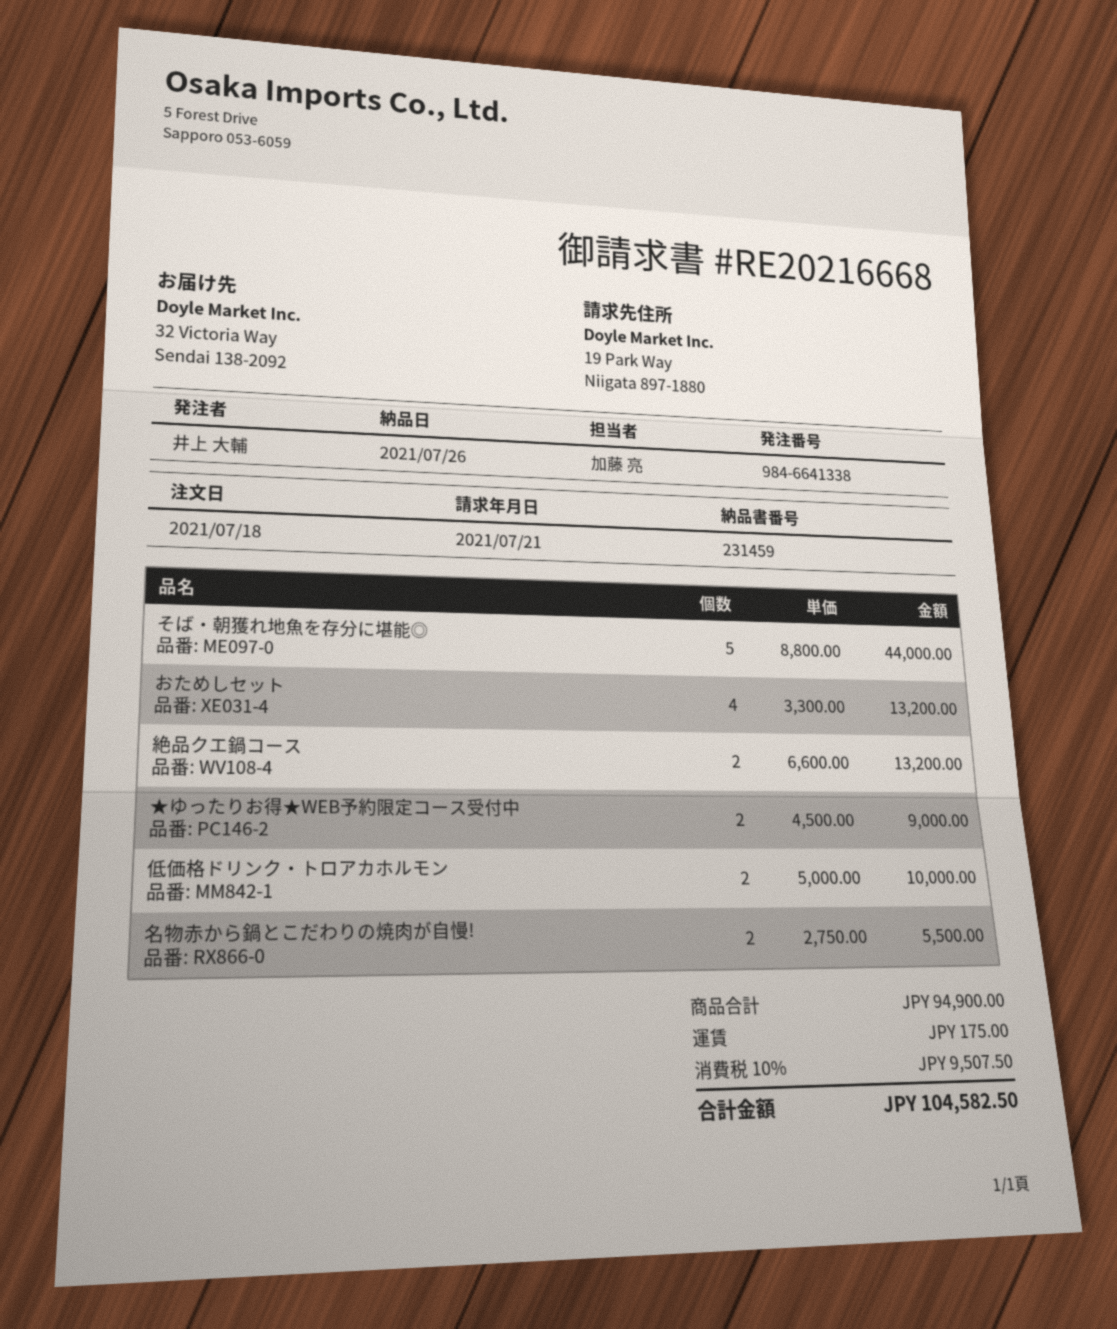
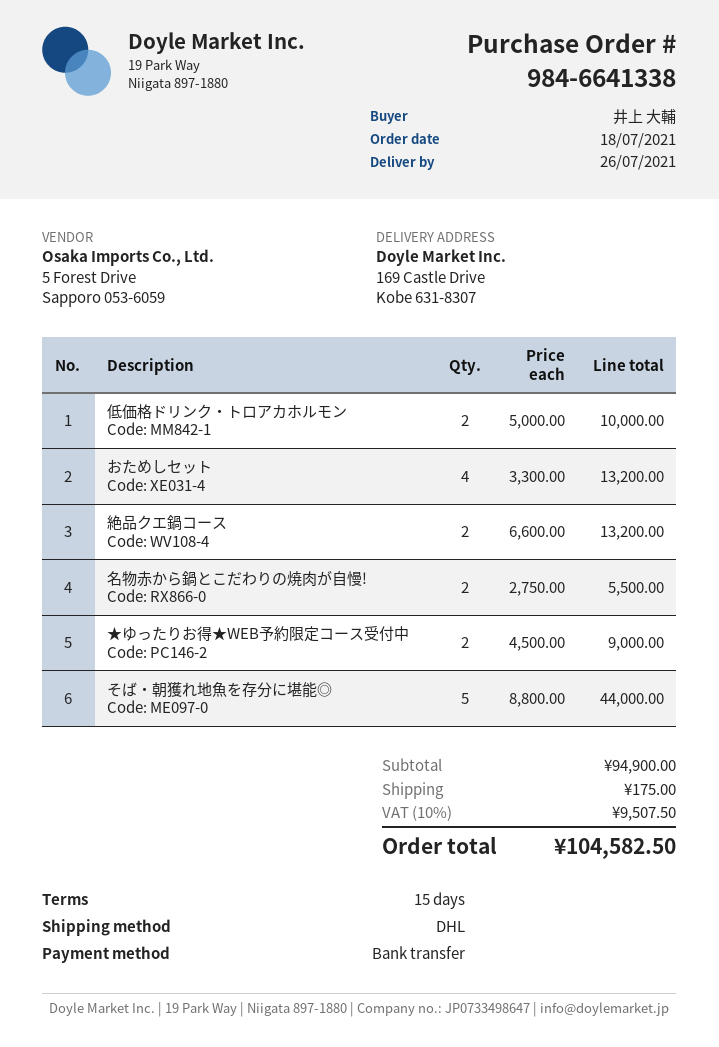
ship to: 32 Victoria Way, Sendai 138-2092 -> 169 Castle Drive, Kobe 631-8307

